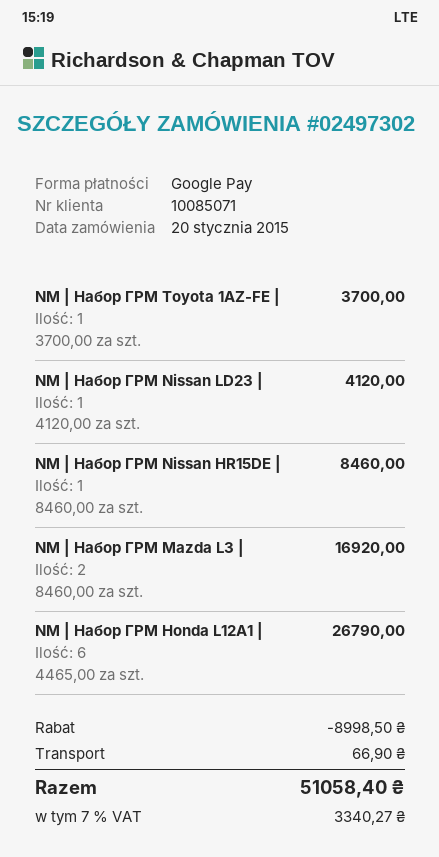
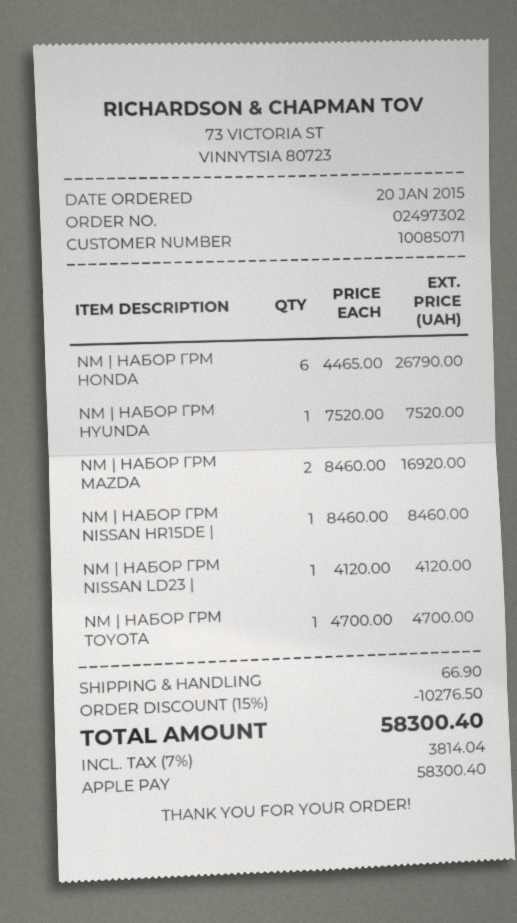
payment method: Google Pay -> Apple Pay
NM | Набор ГРМ Toyota 1AZ-FE |: 1 x 3700.00 = 3700.00 -> 1 x 4700.00 = 4700.00
NM | НАБОР ГРМ HYUNDA: none -> 1 x 7520.00 = 7520.00
discount: 8998.50 -> 10276.50
tax: 7% = 3340.27 -> 7% = 3814.04
total: 51058.40 -> 58300.40

